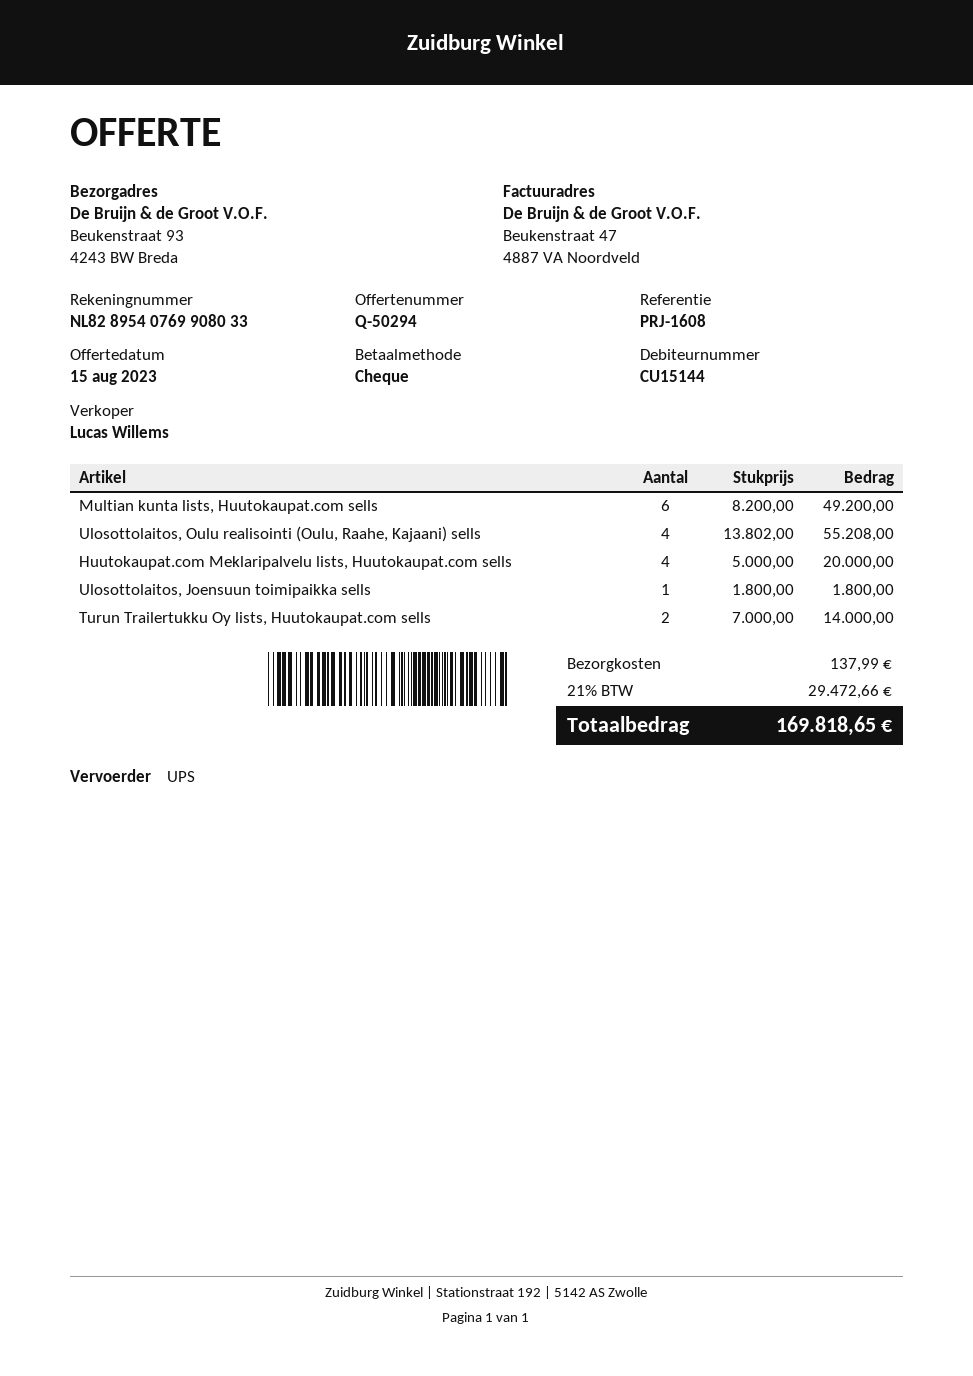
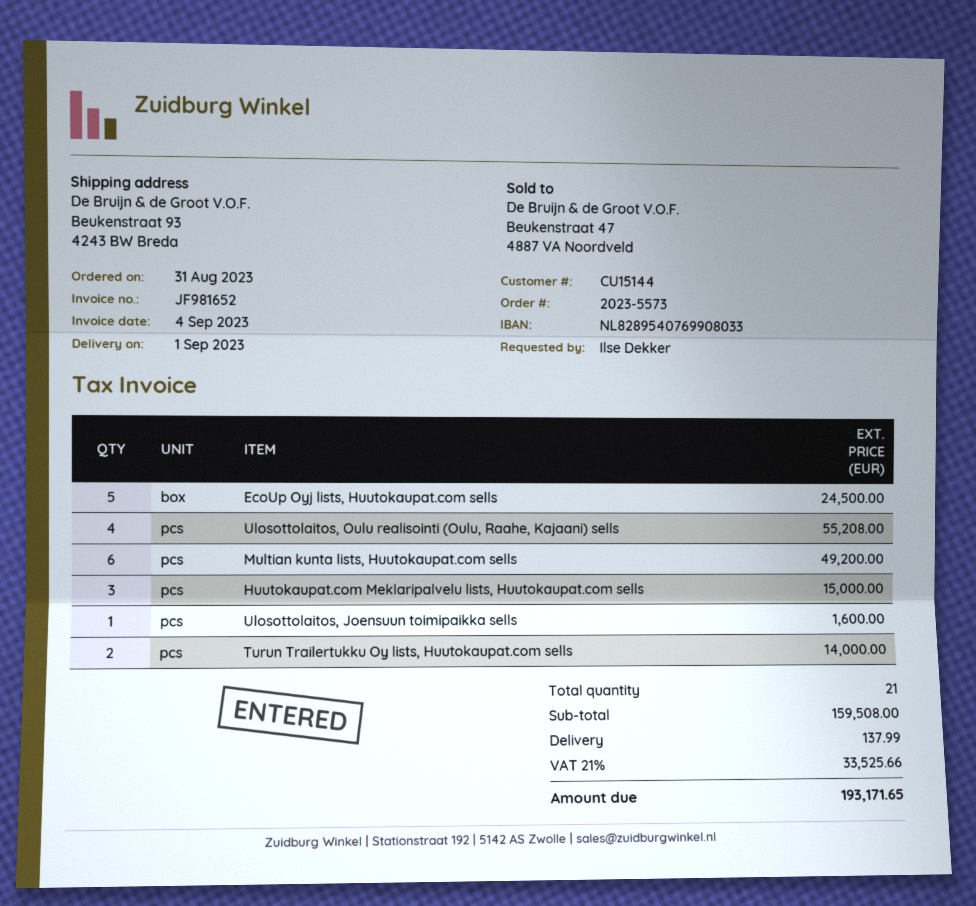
Huutokaupat.com Meklaripalvelu lists, Huutokaupat.com sells: 4 for 20000.00 -> 3 for 15000.00
Ulosottolaitos, Joensuun toimipaikka sells: 1 for 1800.00 -> 1 for 1600.00
EcoUp Oyj lists, Huutokaupat.com sells: none -> 5 for 24500.00
tax: 21% = 29472.66 -> 21% = 33525.66
total: 169818.65 -> 193171.65

